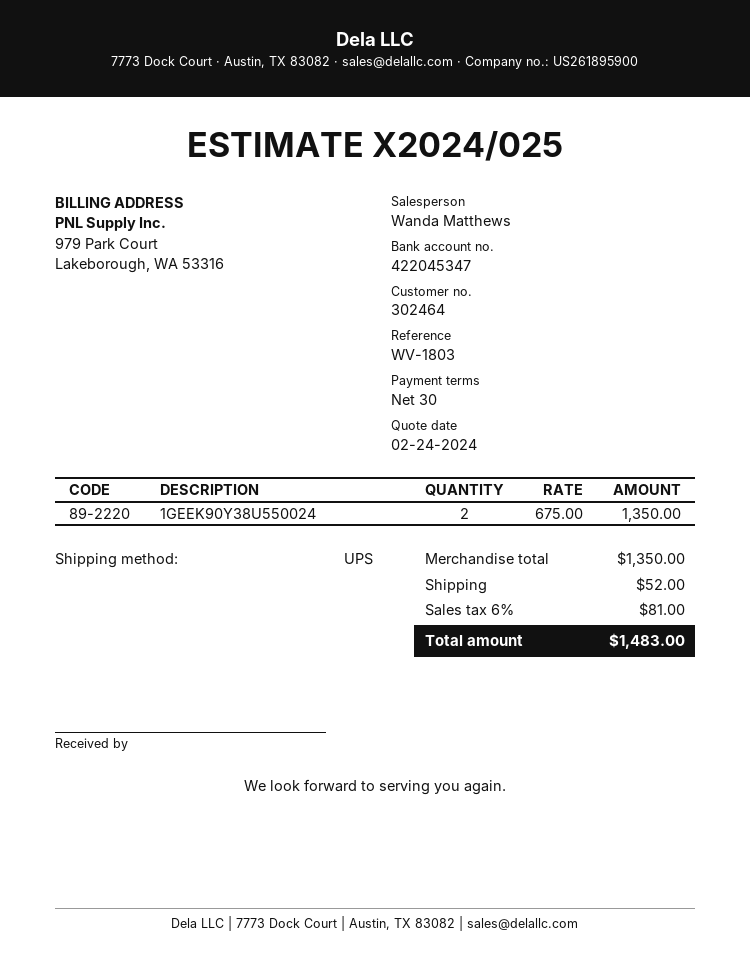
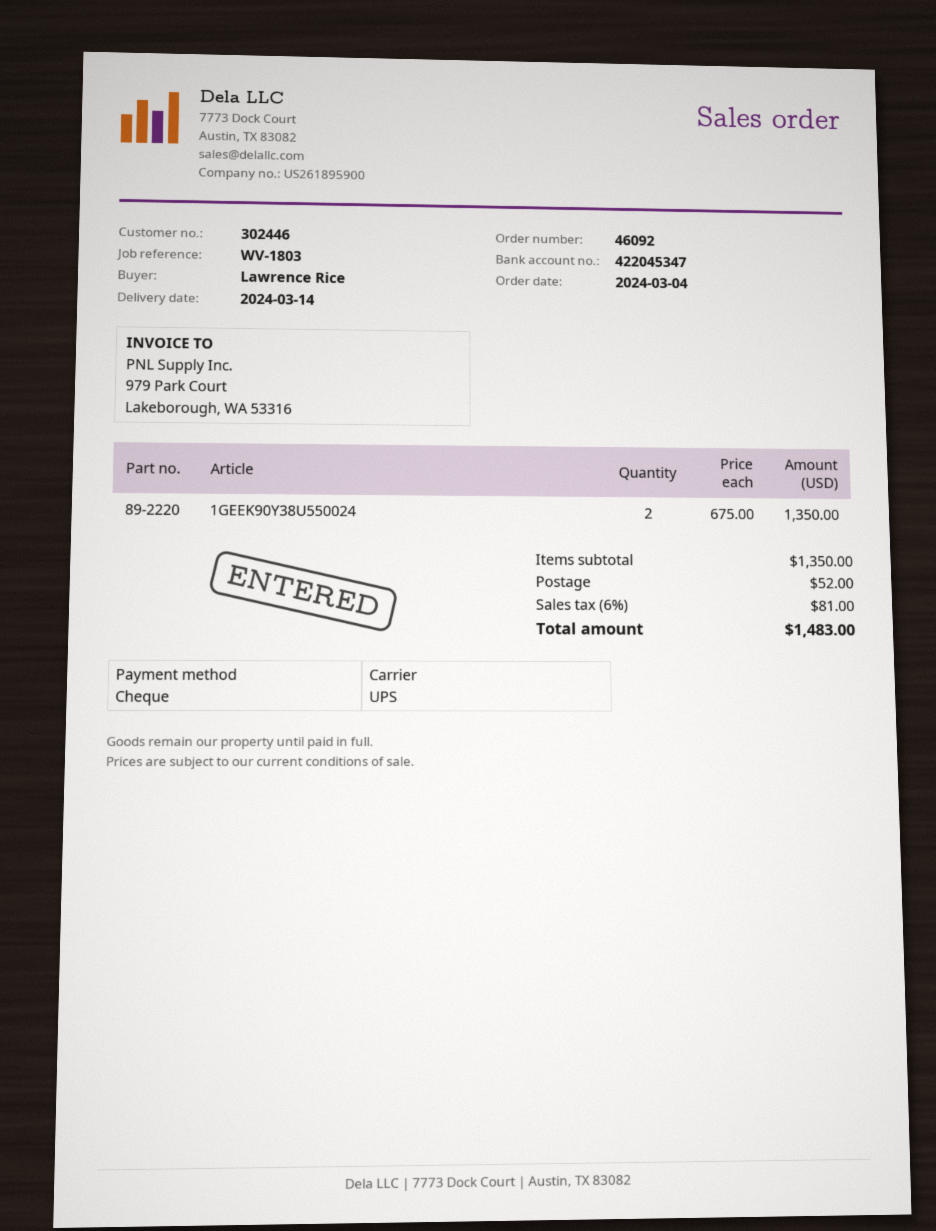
customer number: 302464 -> 302446

